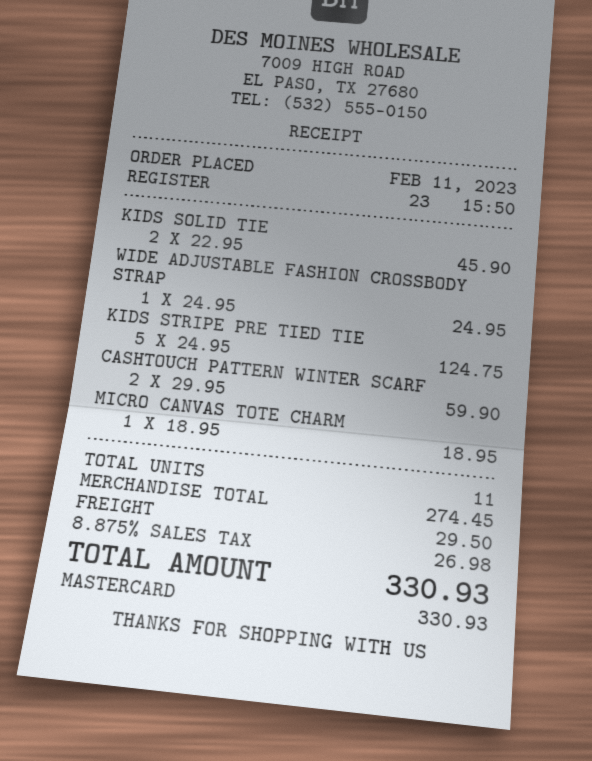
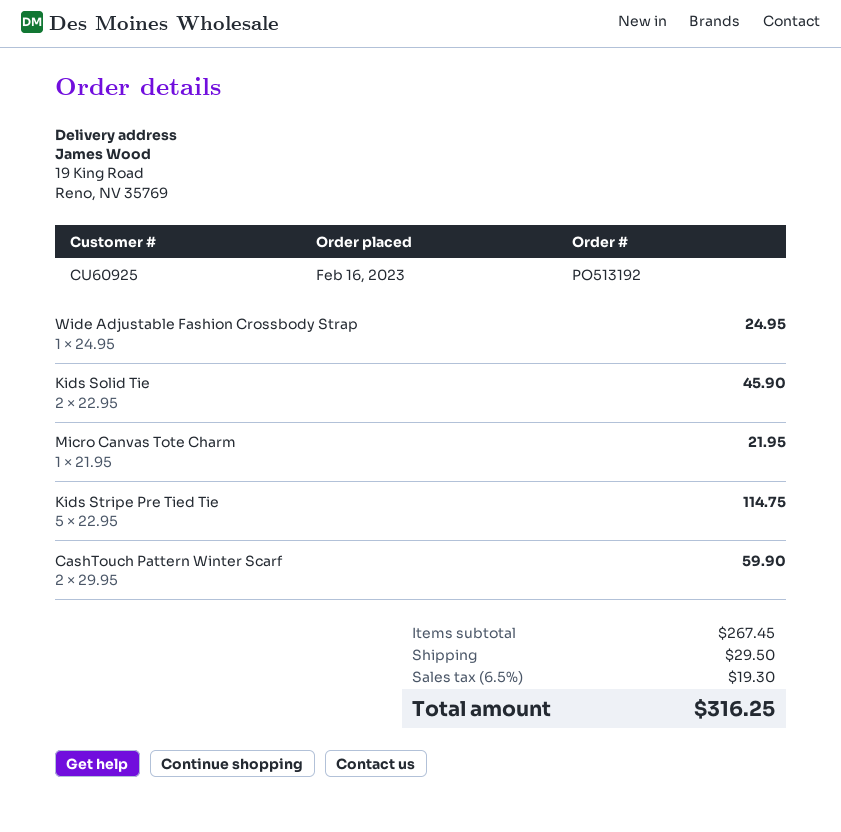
order date: 2023-02-11 -> 2023-02-16
KIDS STRIPE PRE TIED TIE: 5 x 24.95 = 124.75 -> 5 x 22.95 = 114.75
MICRO CANVAS TOTE CHARM: 1 x 18.95 = 18.95 -> 1 x 21.95 = 21.95
subtotal: 274.45 -> 267.45
tax: 8.875% = 26.98 -> 6.5% = 19.30
total: 330.93 -> 316.25

